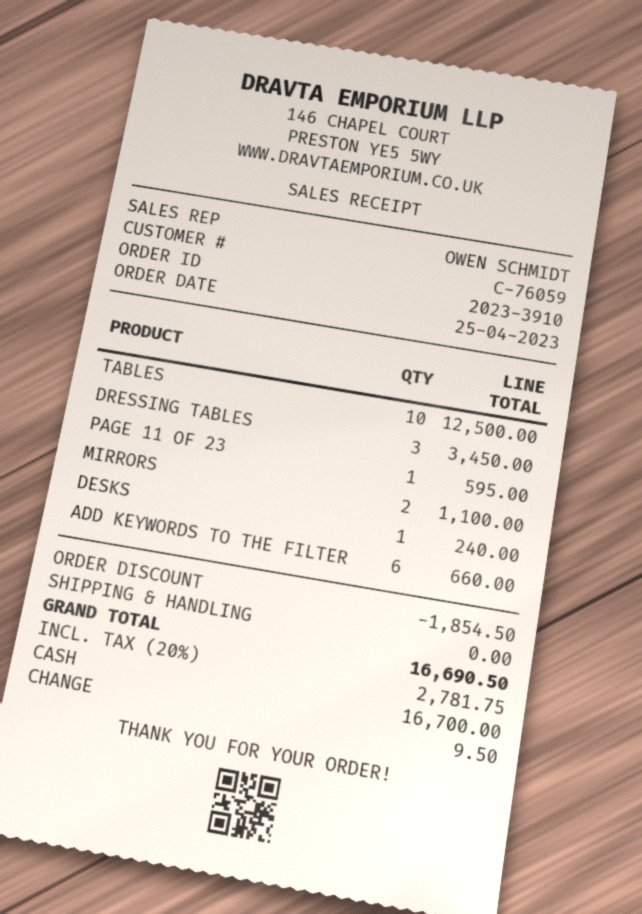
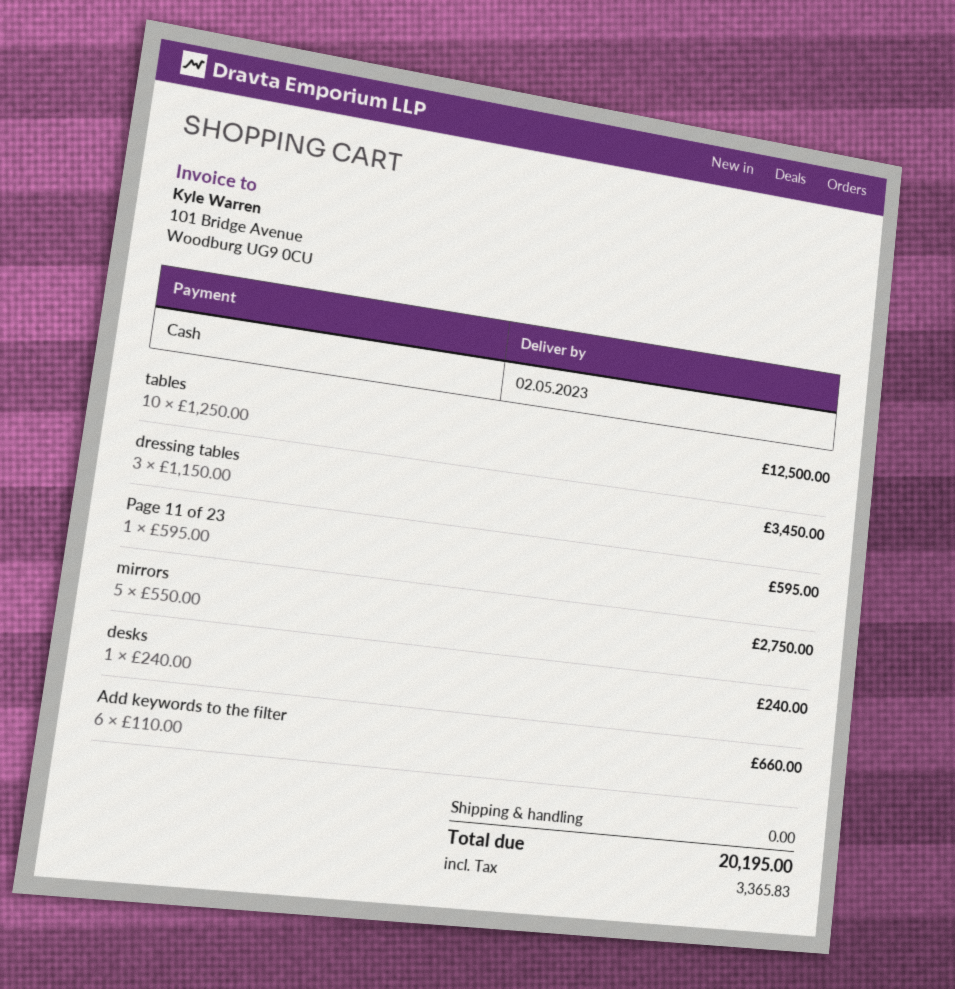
MIRRORS: 2 for 1100.00 -> 5 for 2750.00
discount: 1854.50 -> none
tax: 2781.75 -> 3365.83
total: 16690.50 -> 20195.00

